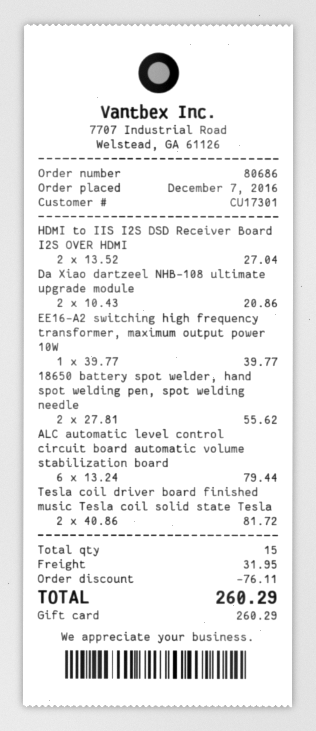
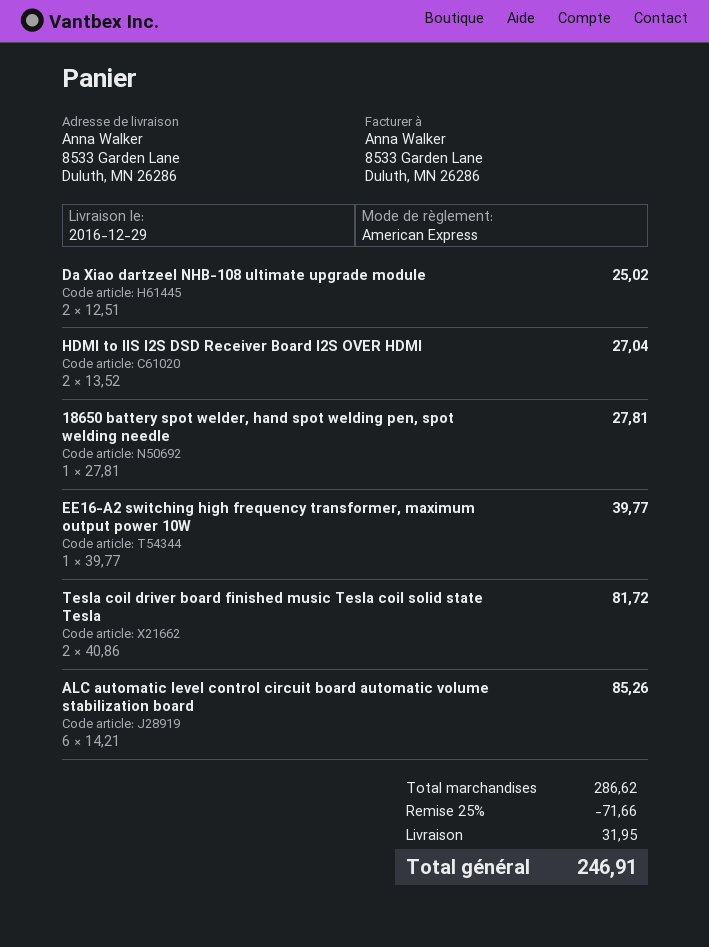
payment method: gift card -> American Express
Da Xiao dartzeel NHB-108 ultimate upgrade module: 2 x 10.43 = 20.86 -> 2 x 12.51 = 25.02
18650 battery spot welder, hand spot welding pen, spot welding needle: 2 x 27.81 = 55.62 -> 1 x 27.81 = 27.81
ALC automatic level control circuit board automatic volume stabilization board: 6 x 13.24 = 79.44 -> 6 x 14.21 = 85.26
discount: 76.11 -> 71.66
total: 260.29 -> 246.91

